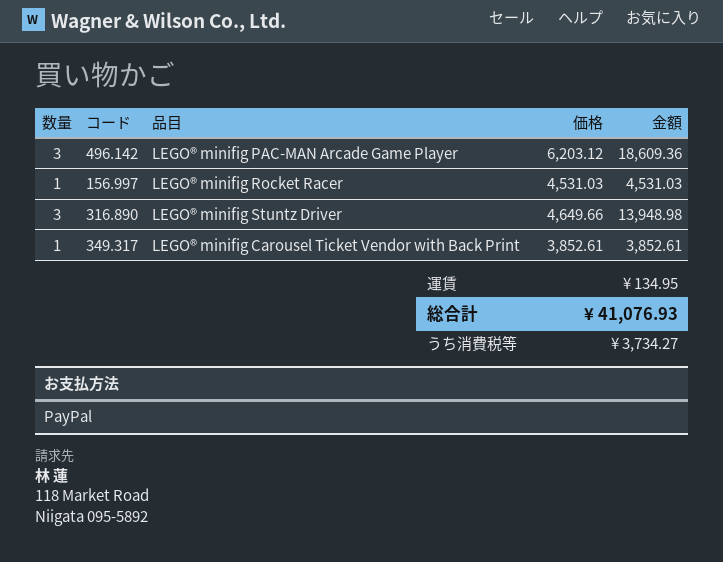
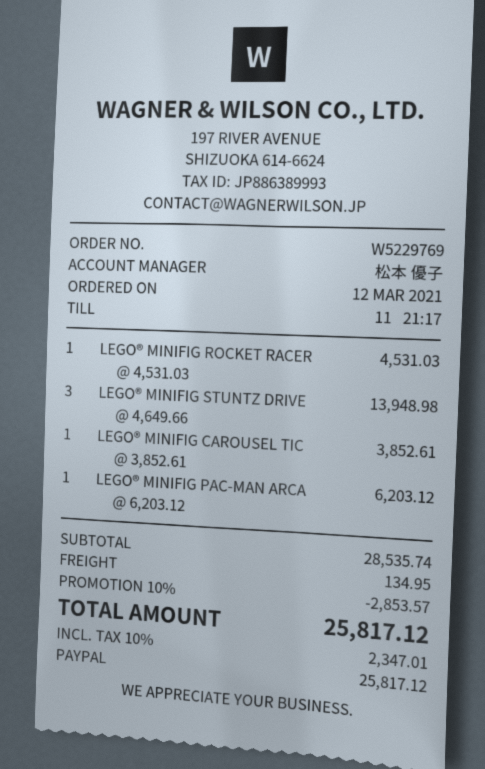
LEGO® minifig PAC-MAN Arcade Game Player: 3 x 6203.12 = 18609.36 -> 1 x 6203.12 = 6203.12
discount: none -> 10% = 2853.57
tax: 3734.27 -> 2347.01
total: 41076.93 -> 25817.12

